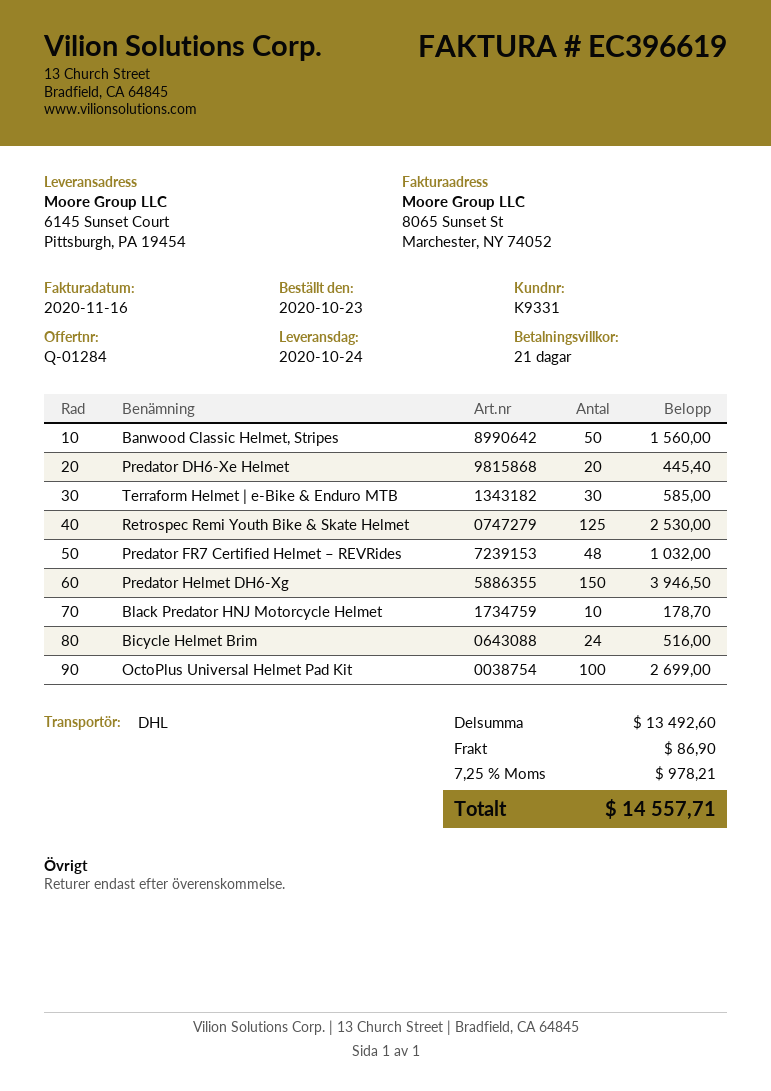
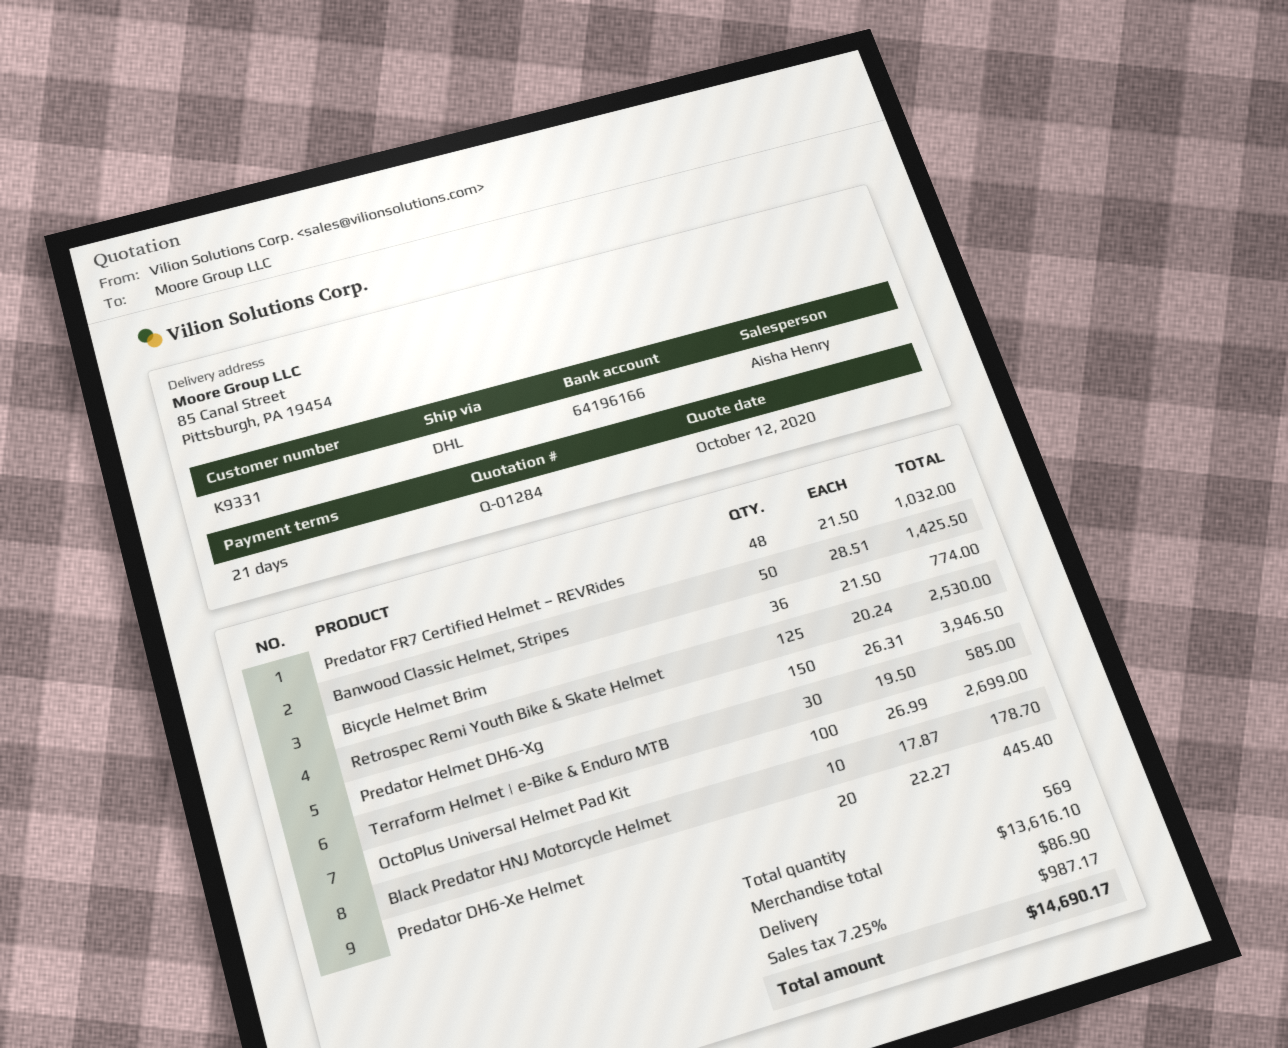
ship to: 6145 Sunset Court, Pittsburgh, PA 19454 -> 85 Canal Street, Pittsburgh, PA 19454
Banwood Classic Helmet, Stripes: 50 for 1560.00 -> 50 for 1425.50
Bicycle Helmet Brim: 24 for 516.00 -> 36 for 774.00
subtotal: 13492.60 -> 13616.10
tax: 7.25% = 978.21 -> 7.25% = 987.17
total: 14557.71 -> 14690.17

